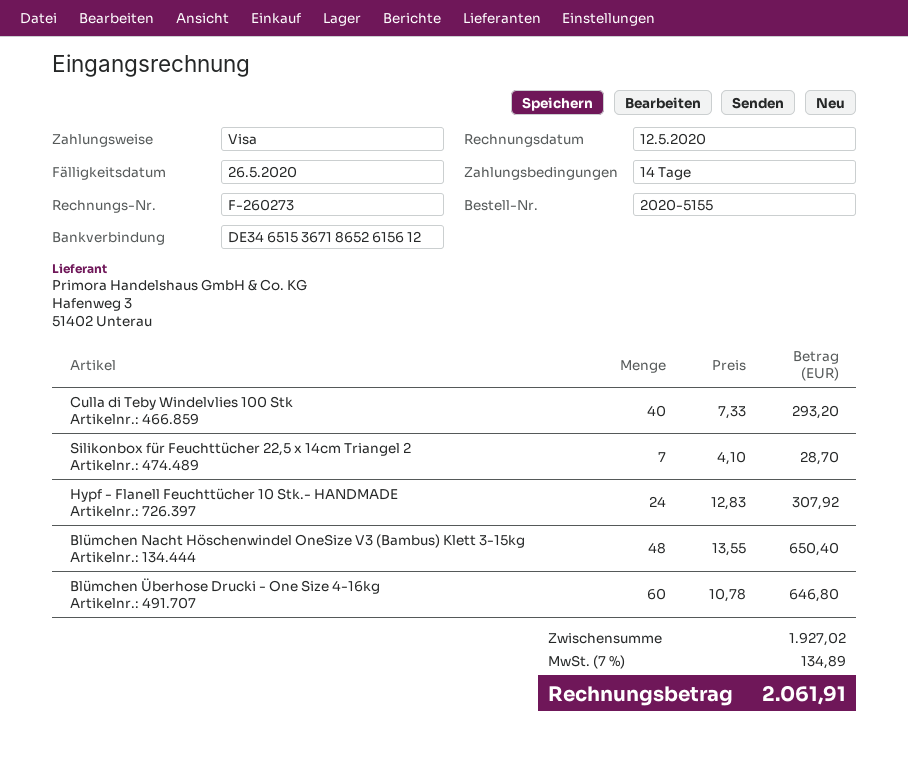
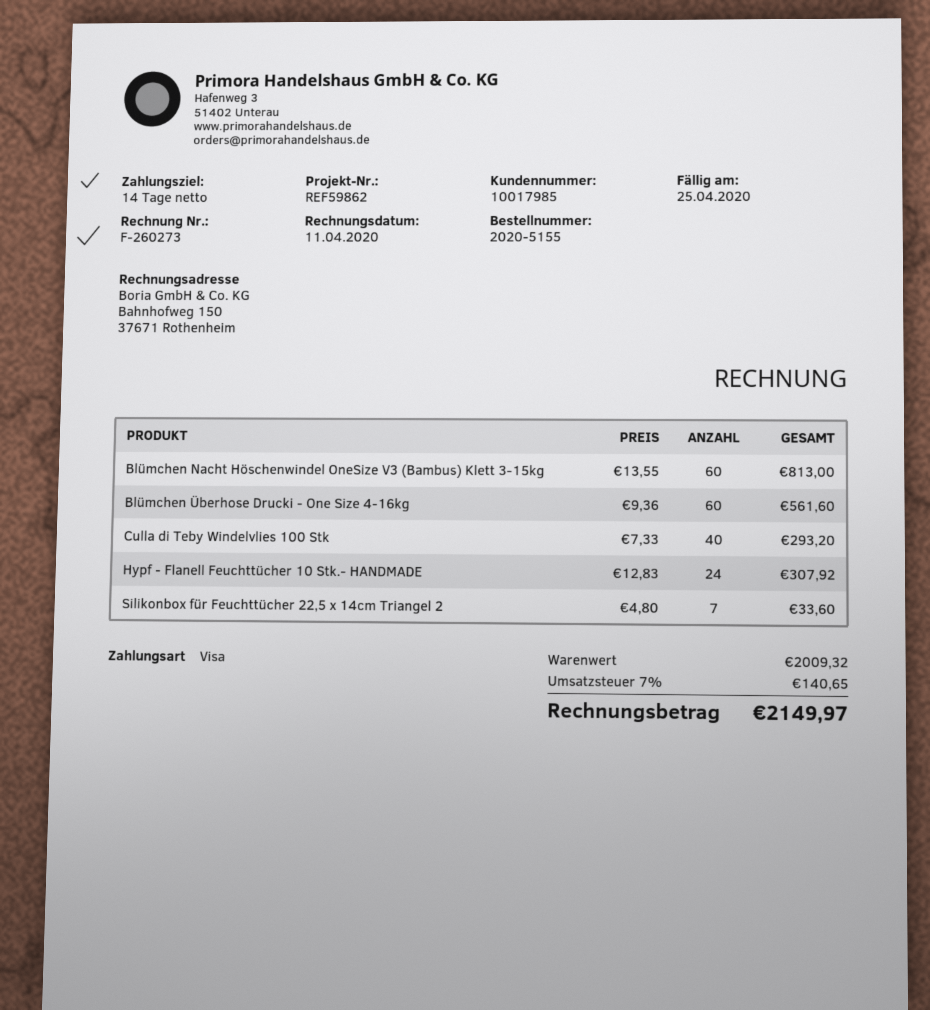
invoice date: 2020-05-12 -> 2020-04-11
due date: 2020-05-26 -> 2020-04-25
Silikonbox für Feuchttücher 22,5 x 14cm Triangel 2: 7 x 4.10 = 28.70 -> 7 x 4.80 = 33.60
Blümchen Nacht Höschenwindel OneSize V3 (Bambus) Klett 3-15kg: 48 x 13.55 = 650.40 -> 60 x 13.55 = 813.00
Blümchen Überhose Drucki - One Size 4-16kg: 60 x 10.78 = 646.80 -> 60 x 9.36 = 561.60
subtotal: 1927.02 -> 2009.32
tax: 7% = 134.89 -> 7% = 140.65
total: 2061.91 -> 2149.97

